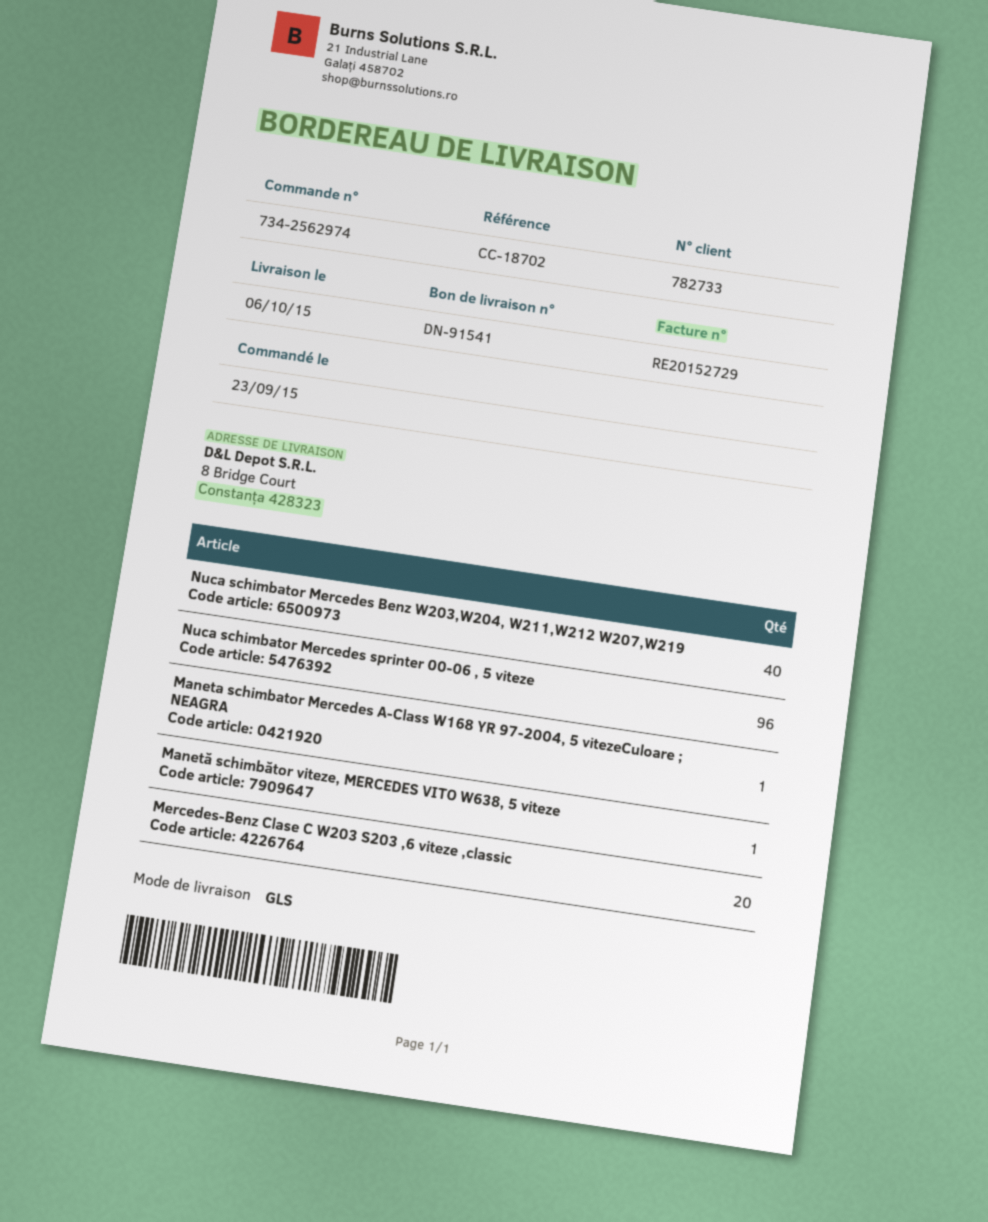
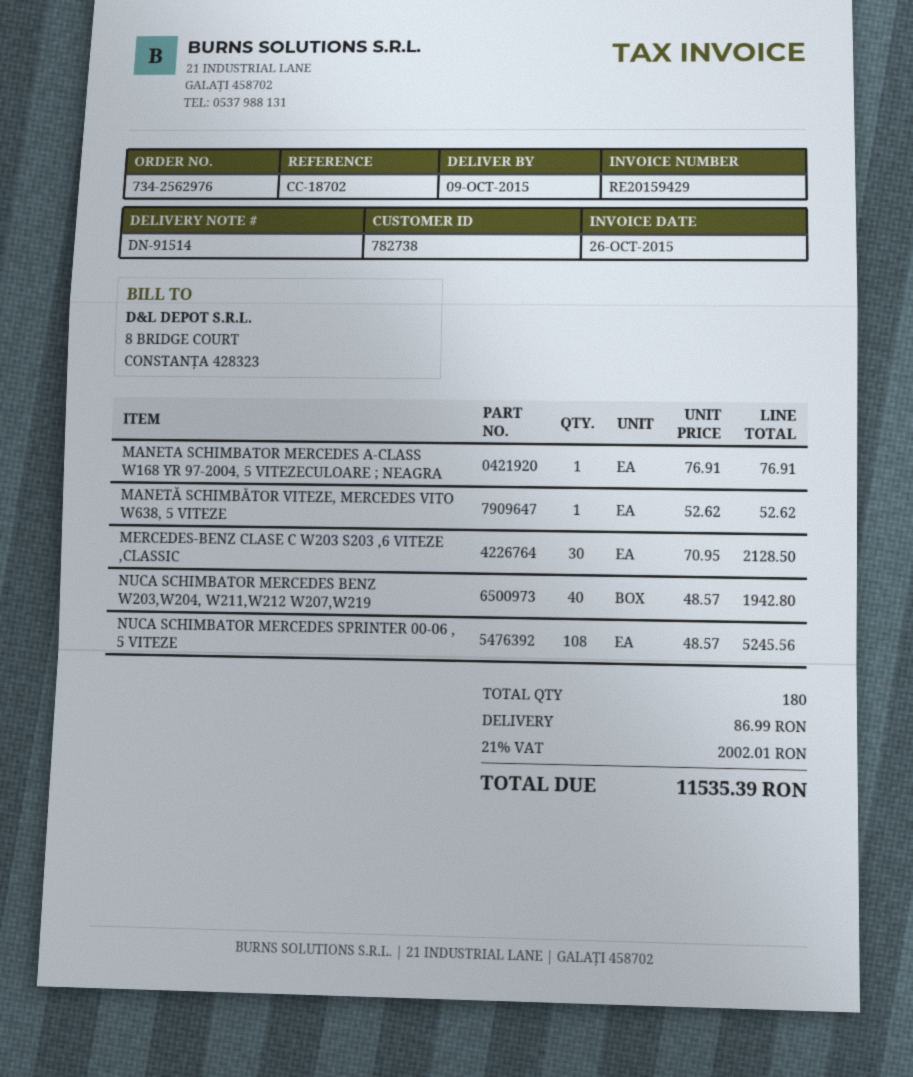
order number: 734-2562974 -> 734-2562976
delivery note number: DN-91541 -> DN-91514
delivery date: 2015-10-06 -> 2015-10-09
invoice number: RE20152729 -> RE20159429
customer number: 782733 -> 782738
Nuca schimbator Mercedes sprinter 00-06 , 5 viteze: 96 -> 108
Mercedes-Benz Clase C W203 S203 ,6 viteze ,classic: 20 -> 30

